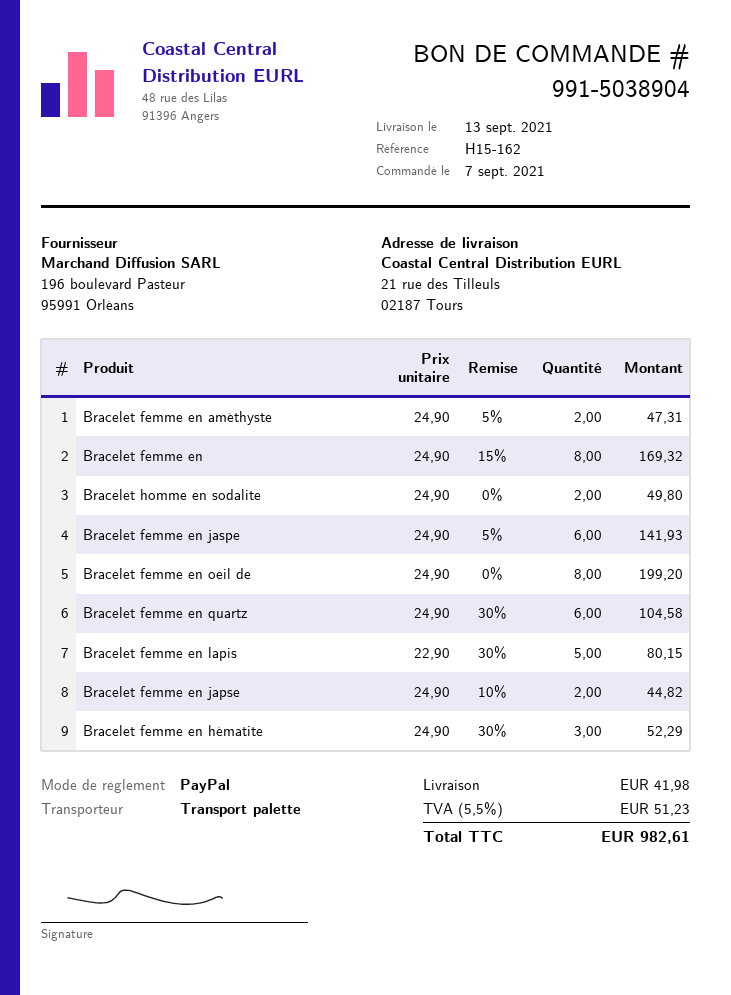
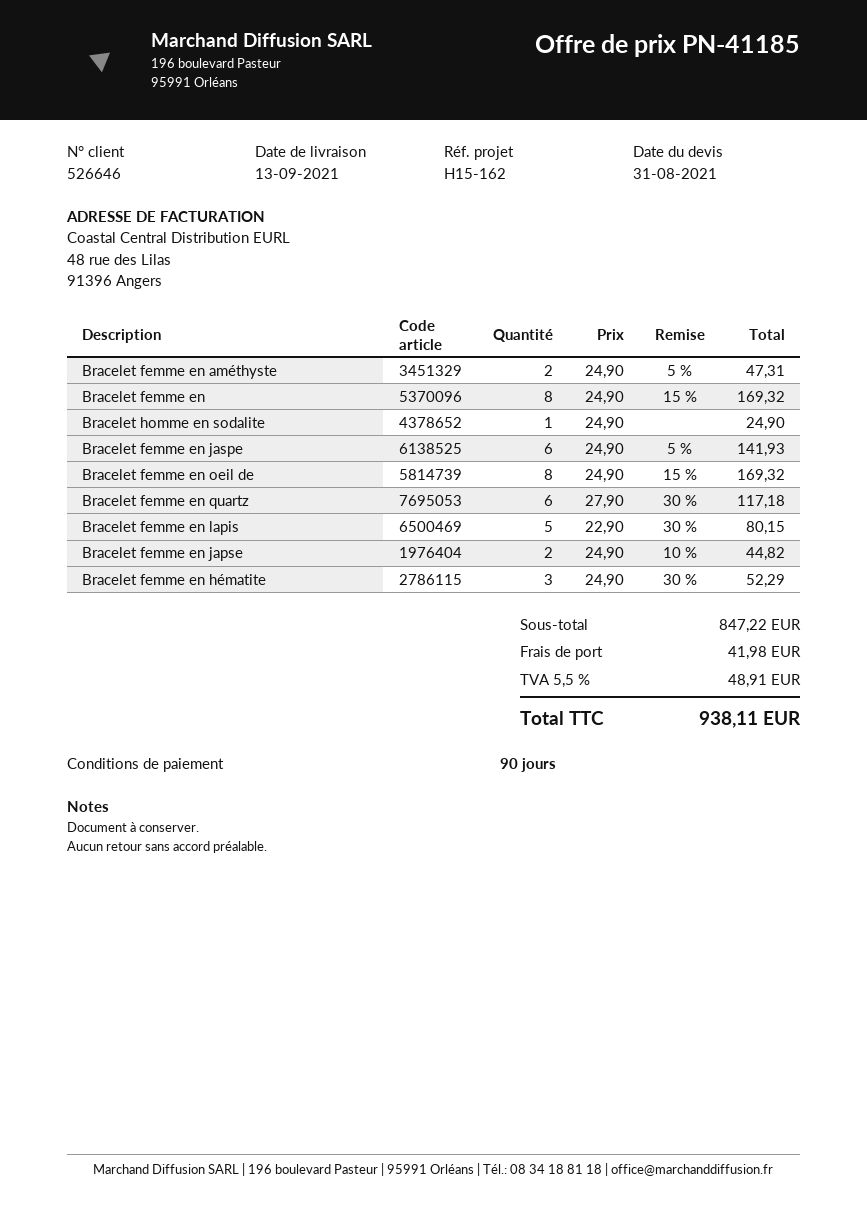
Bracelet homme en sodalite: 2 x 24.90 = 49.80 -> 1 x 24.90 = 24.90
Bracelet femme en oeil de: 8 x 24.90 = 199.20 -> 8 x 24.90 - 15% = 169.32
Bracelet femme en quartz: 6 x 24.90 - 30% = 104.58 -> 6 x 27.90 - 30% = 117.18
tax: 5.5% = 51.23 -> 5.5% = 48.91
total: 982.61 -> 938.11

